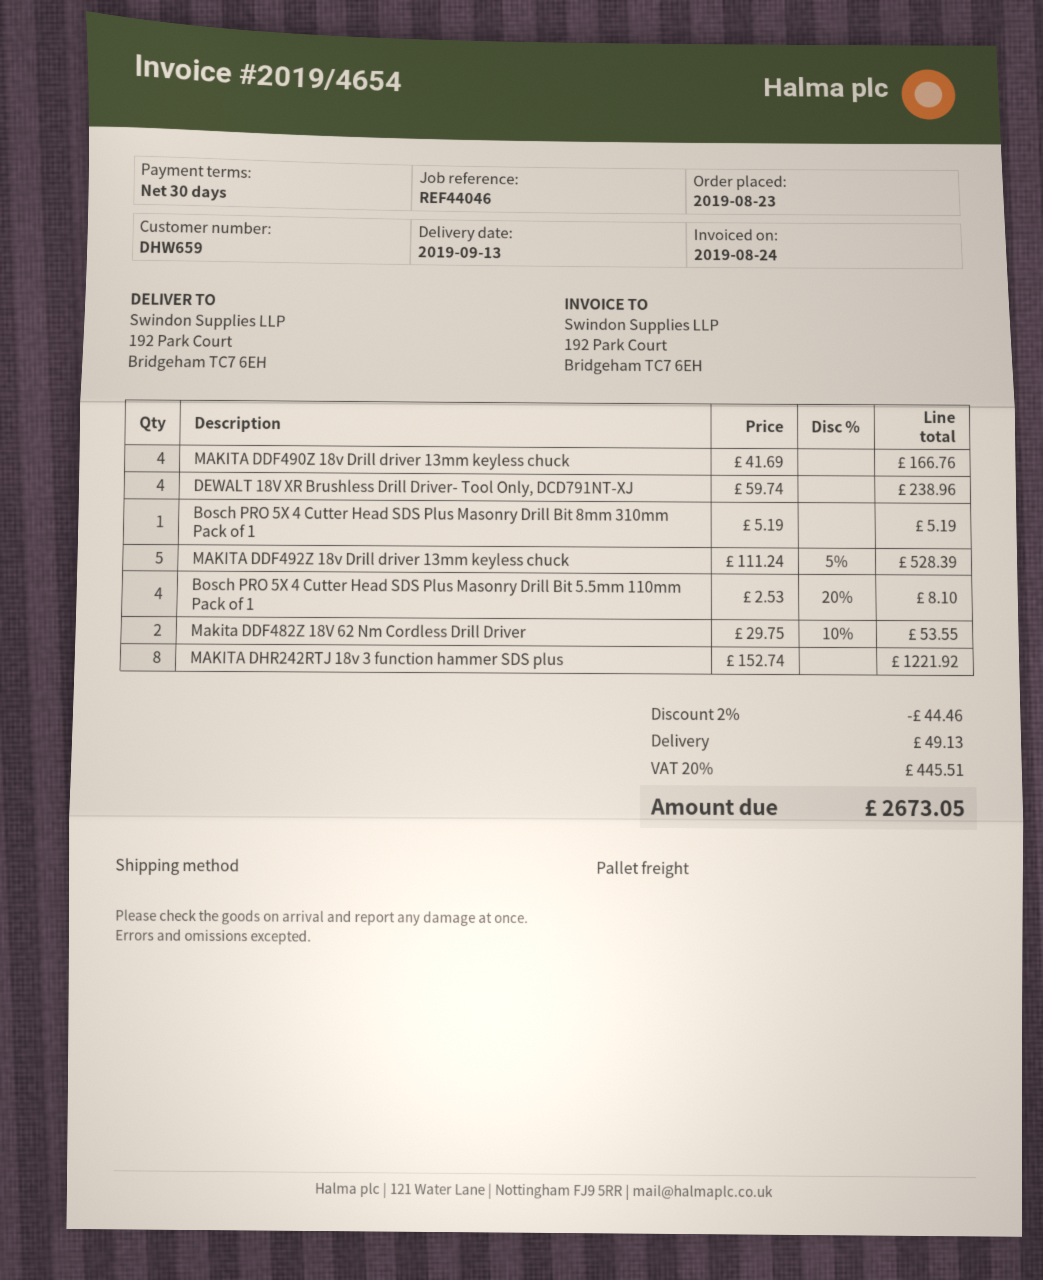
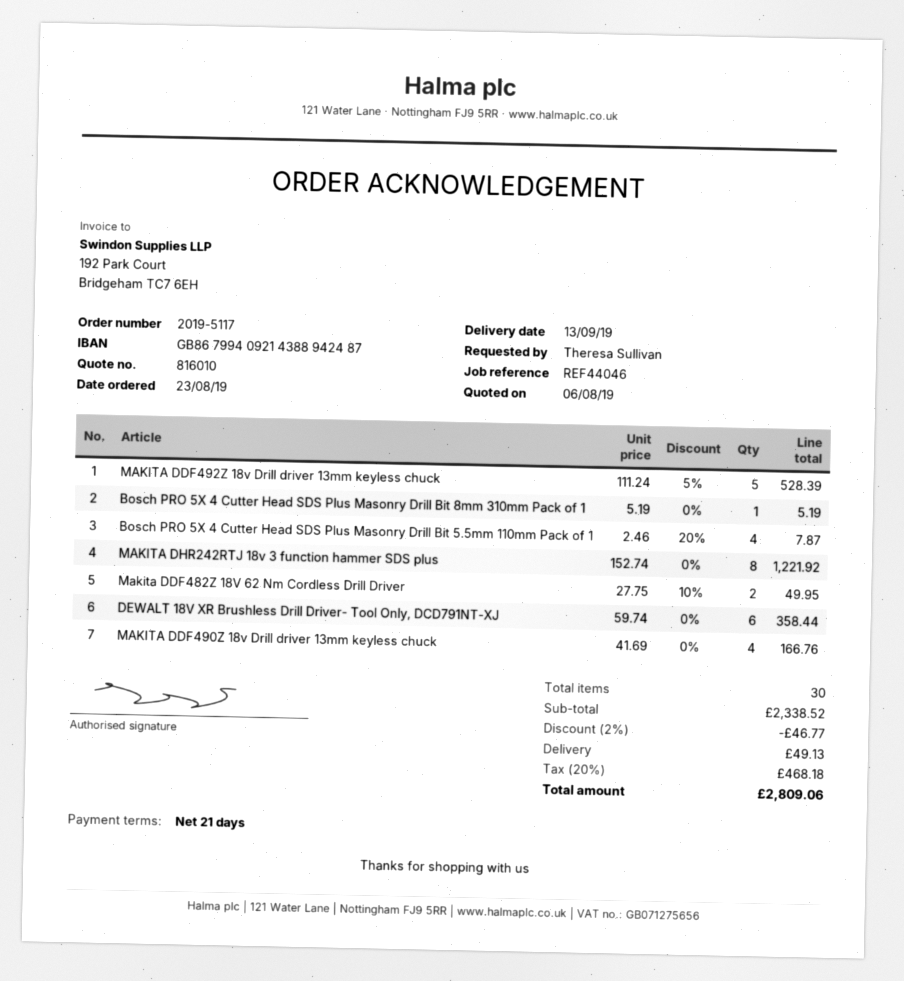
payment terms: 30 days -> 21 days
DEWALT 18V XR Brushless Drill Driver- Tool Only, DCD791NT-XJ: 4 x 59.74 = 238.96 -> 6 x 59.74 = 358.44
Bosch PRO 5X 4 Cutter Head SDS Plus Masonry Drill Bit 5.5mm 110mm Pack of 1: 4 x 2.53 - 20% = 8.10 -> 4 x 2.46 - 20% = 7.87
Makita DDF482Z 18V 62 Nm Cordless Drill Driver: 2 x 29.75 - 10% = 53.55 -> 2 x 27.75 - 10% = 49.95
discount: 2% = 44.46 -> 2% = 46.77
tax: 20% = 445.51 -> 20% = 468.18
total: 2673.05 -> 2809.06

